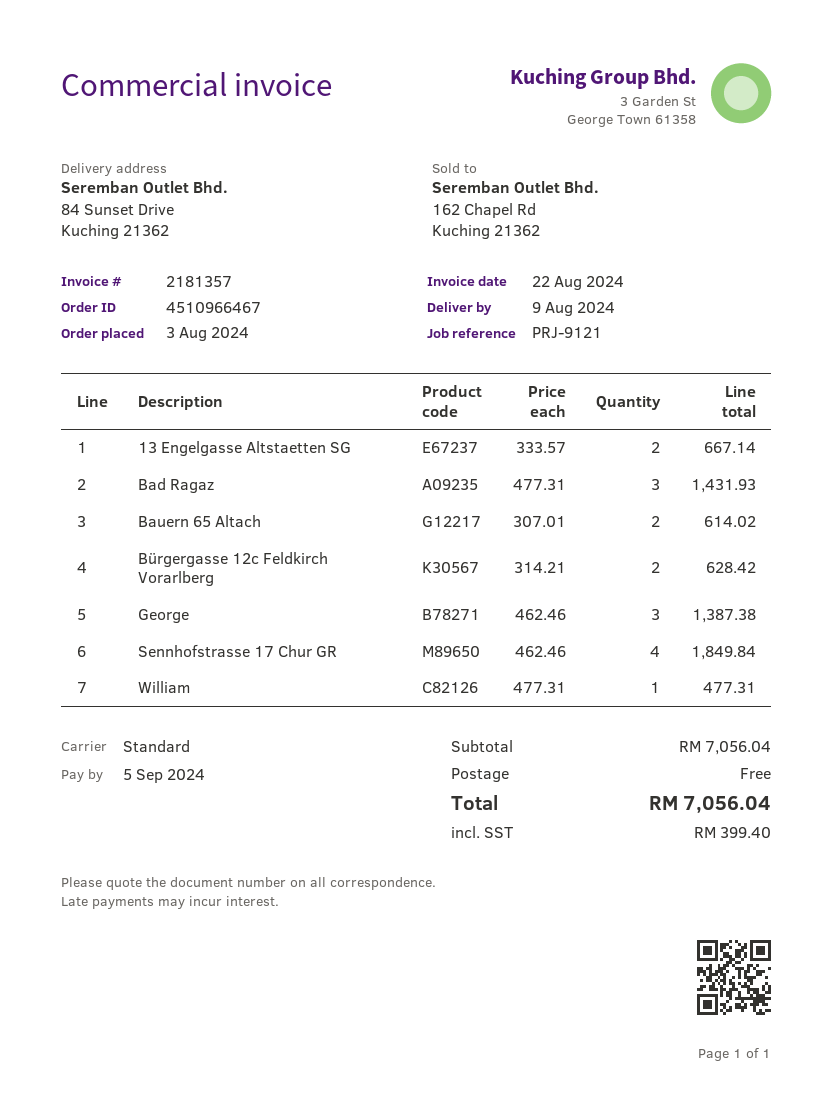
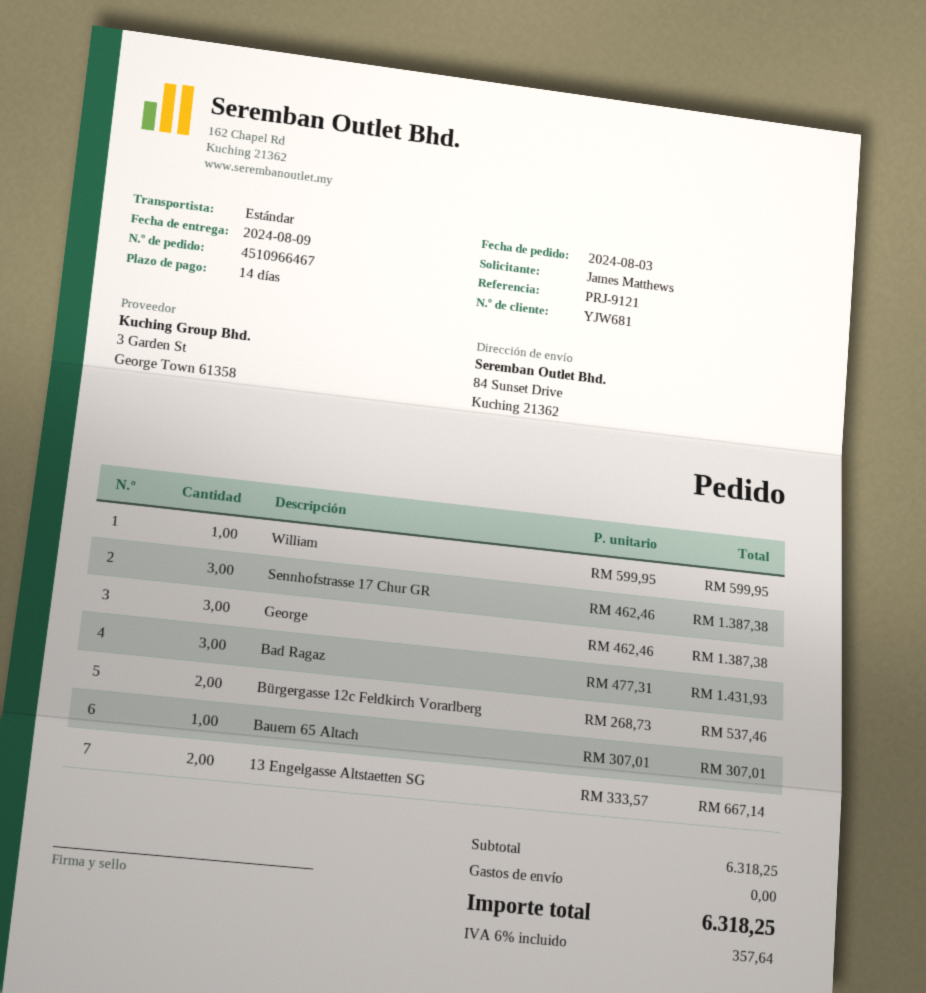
Bauern 65 Altach: 2 x 307.01 = 614.02 -> 1 x 307.01 = 307.01
Bürgergasse 12c Feldkirch Vorarlberg: 2 x 314.21 = 628.42 -> 2 x 268.73 = 537.46
Sennhofstrasse 17 Chur GR: 4 x 462.46 = 1849.84 -> 3 x 462.46 = 1387.38
William: 1 x 477.31 = 477.31 -> 1 x 599.95 = 599.95
subtotal: 7056.04 -> 6318.25
tax: 399.40 -> 357.64
total: 7056.04 -> 6318.25

